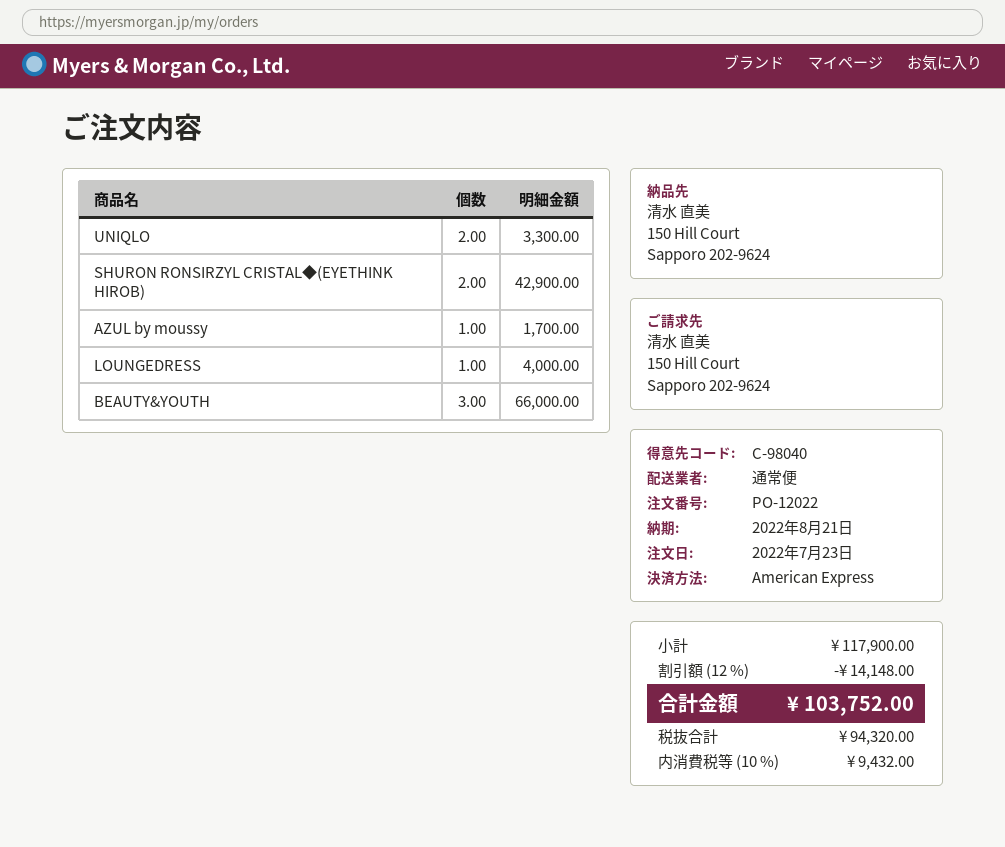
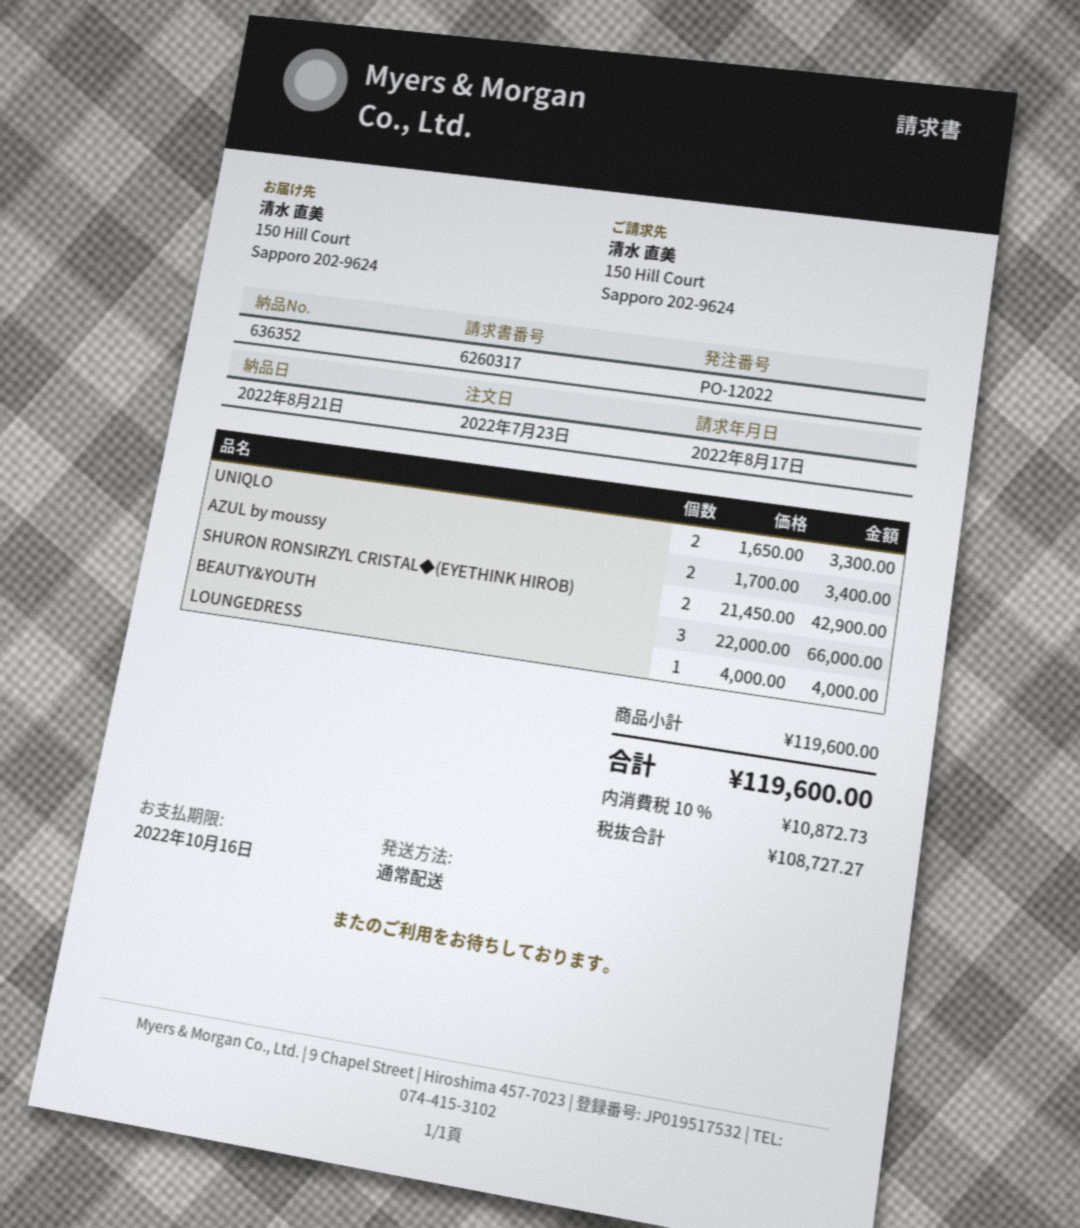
AZUL by moussy: 1 for 1700.00 -> 2 for 3400.00
subtotal: 117900.00 -> 119600.00
discount: 12% = 14148.00 -> none
net: 94320.00 -> 108727.27
tax: 10% = 9432.00 -> 10% = 10872.73
total: 103752.00 -> 119600.00

